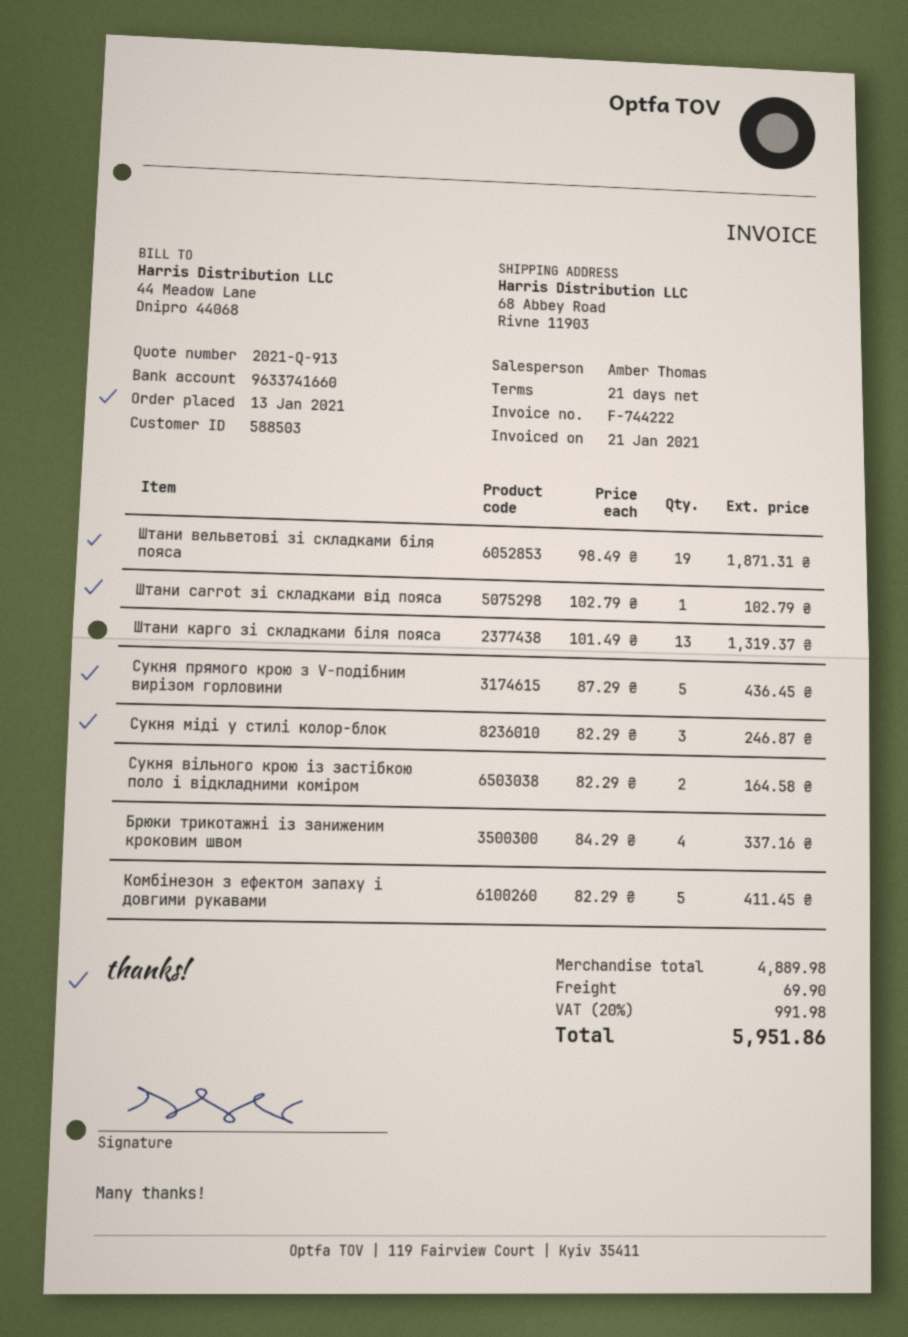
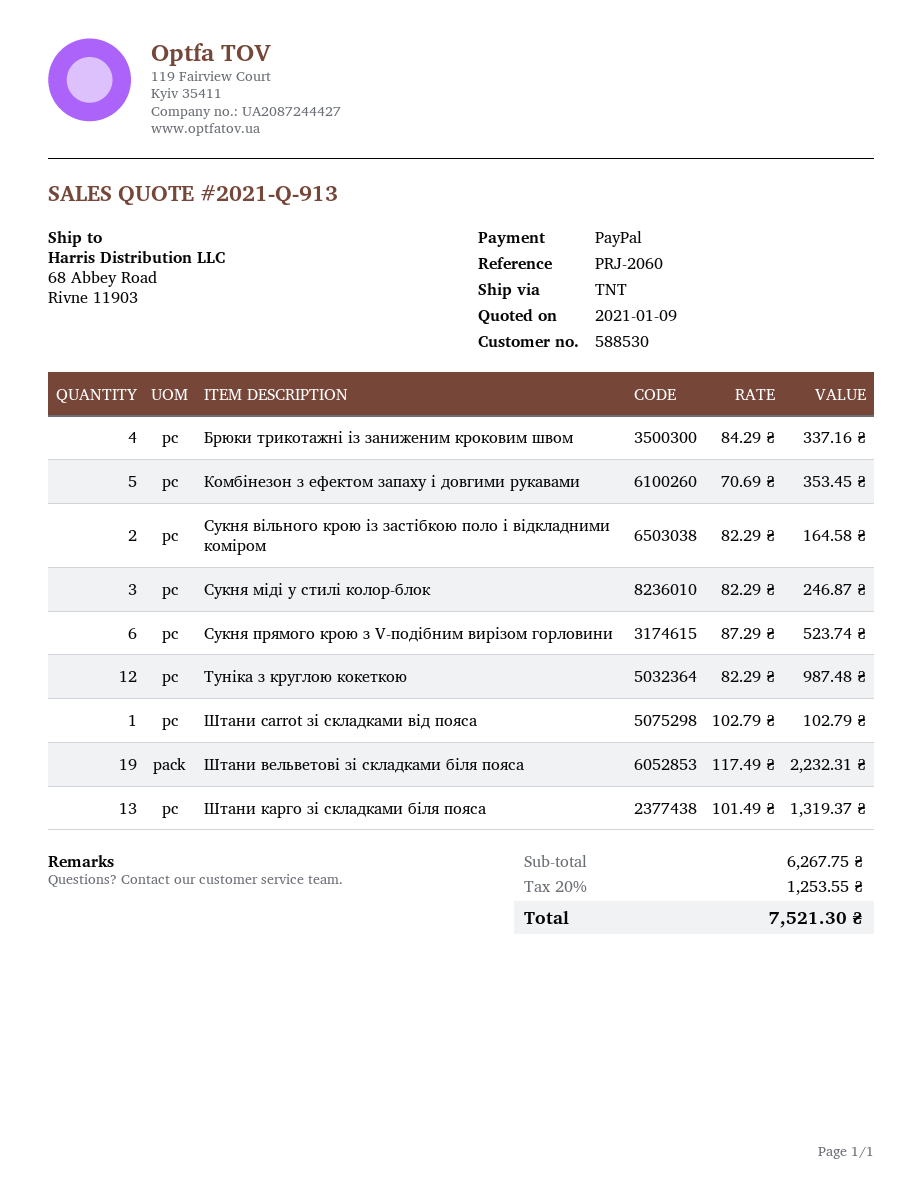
customer number: 588503 -> 588530
Штани вельветові зі складками біля пояса: 19 x 98.49 = 1871.31 -> 19 x 117.49 = 2232.31
Сукня прямого крою з V-подібним вирізом горловини: 5 x 87.29 = 436.45 -> 6 x 87.29 = 523.74
Комбінезон з ефектом запаху і довгими рукавами: 5 x 82.29 = 411.45 -> 5 x 70.69 = 353.45
Туніка з круглою кокеткою: none -> 12 x 82.29 = 987.48
subtotal: 4889.98 -> 6267.75
shipping: 69.90 -> none
tax: 20% = 991.98 -> 20% = 1253.55
total: 5951.86 -> 7521.30

